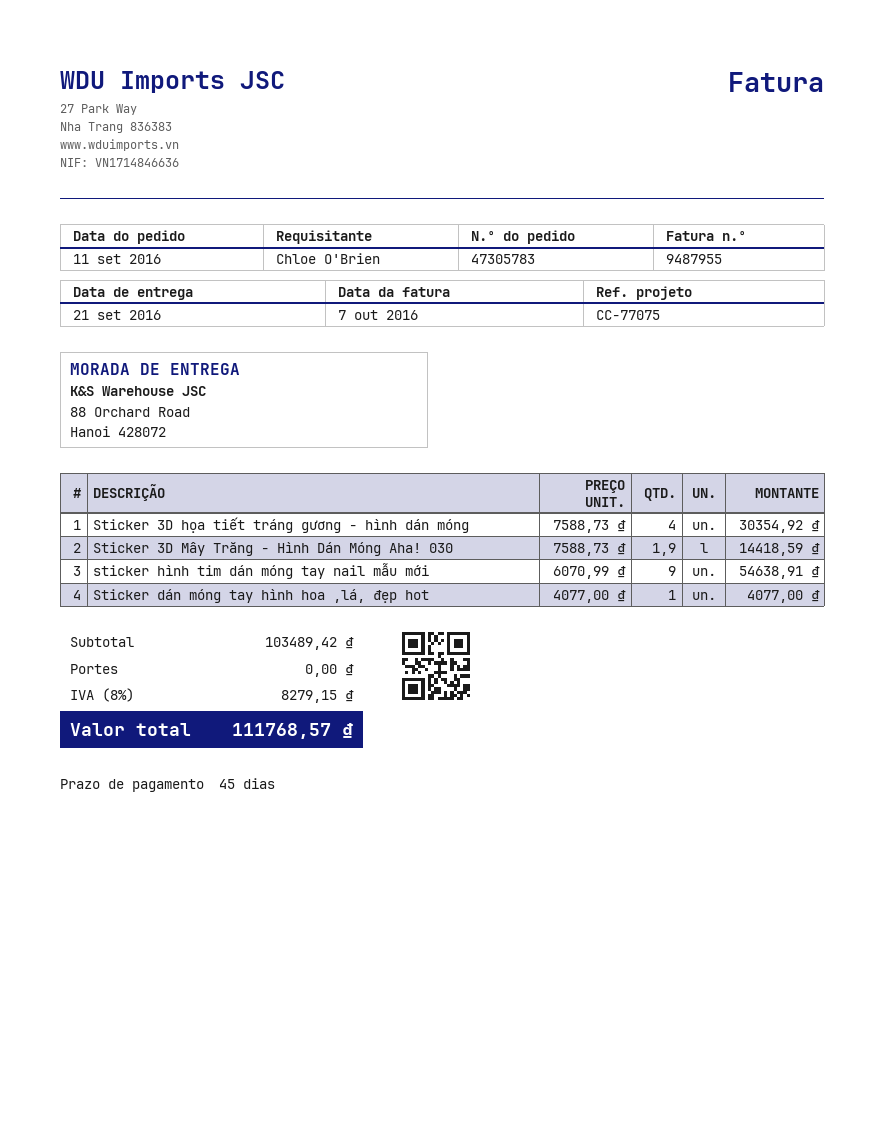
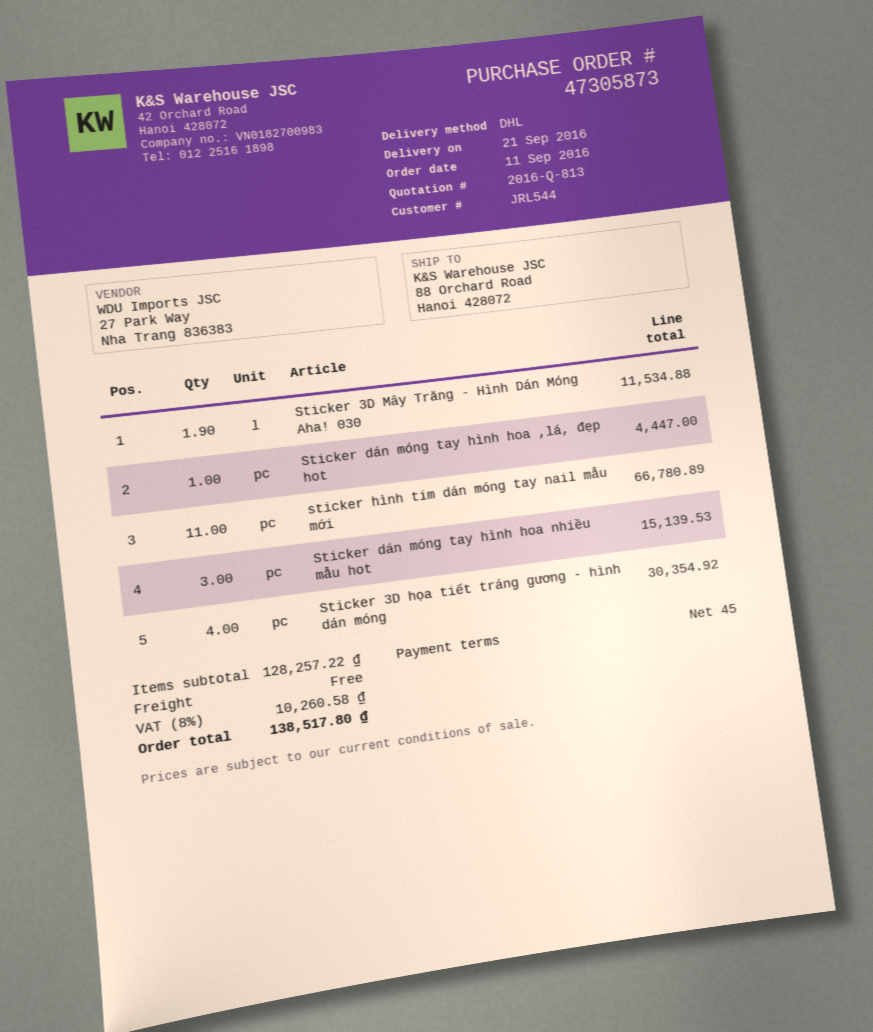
order number: 47305783 -> 47305873
Sticker 3D Mây Trăng - Hình Dán Móng Aha! 030: 1.9 for 14418.59 -> 1.9 for 11534.88
sticker hình tim dán móng tay nail mẫu mới: 9 for 54638.91 -> 11 for 66780.89
Sticker dán móng tay hình hoa ,lá, đẹp hot: 1 for 4077.00 -> 1 for 4447.00
Sticker dán móng tay hình hoa nhiều mẫu hot: none -> 3 for 15139.53
subtotal: 103489.42 -> 128257.22
tax: 8% = 8279.15 -> 8% = 10260.58
total: 111768.57 -> 138517.80

